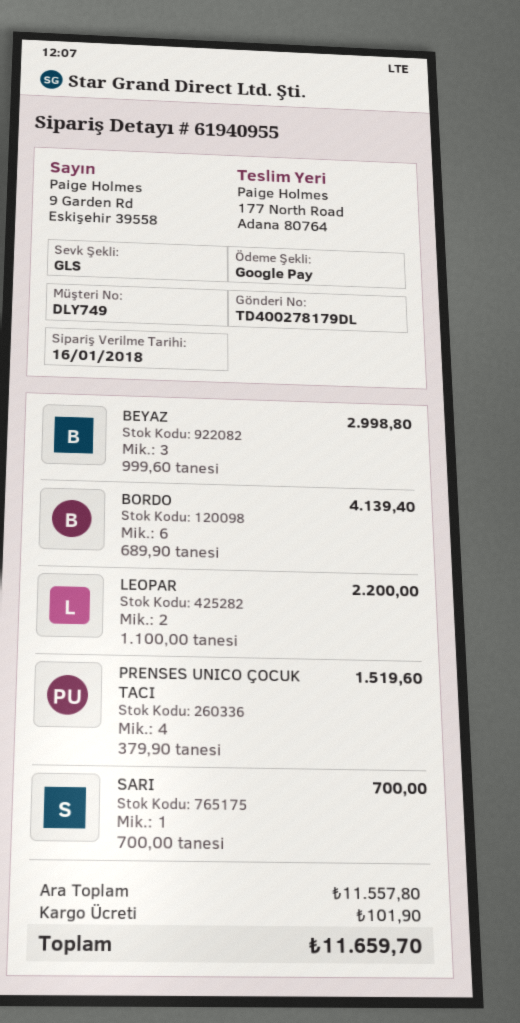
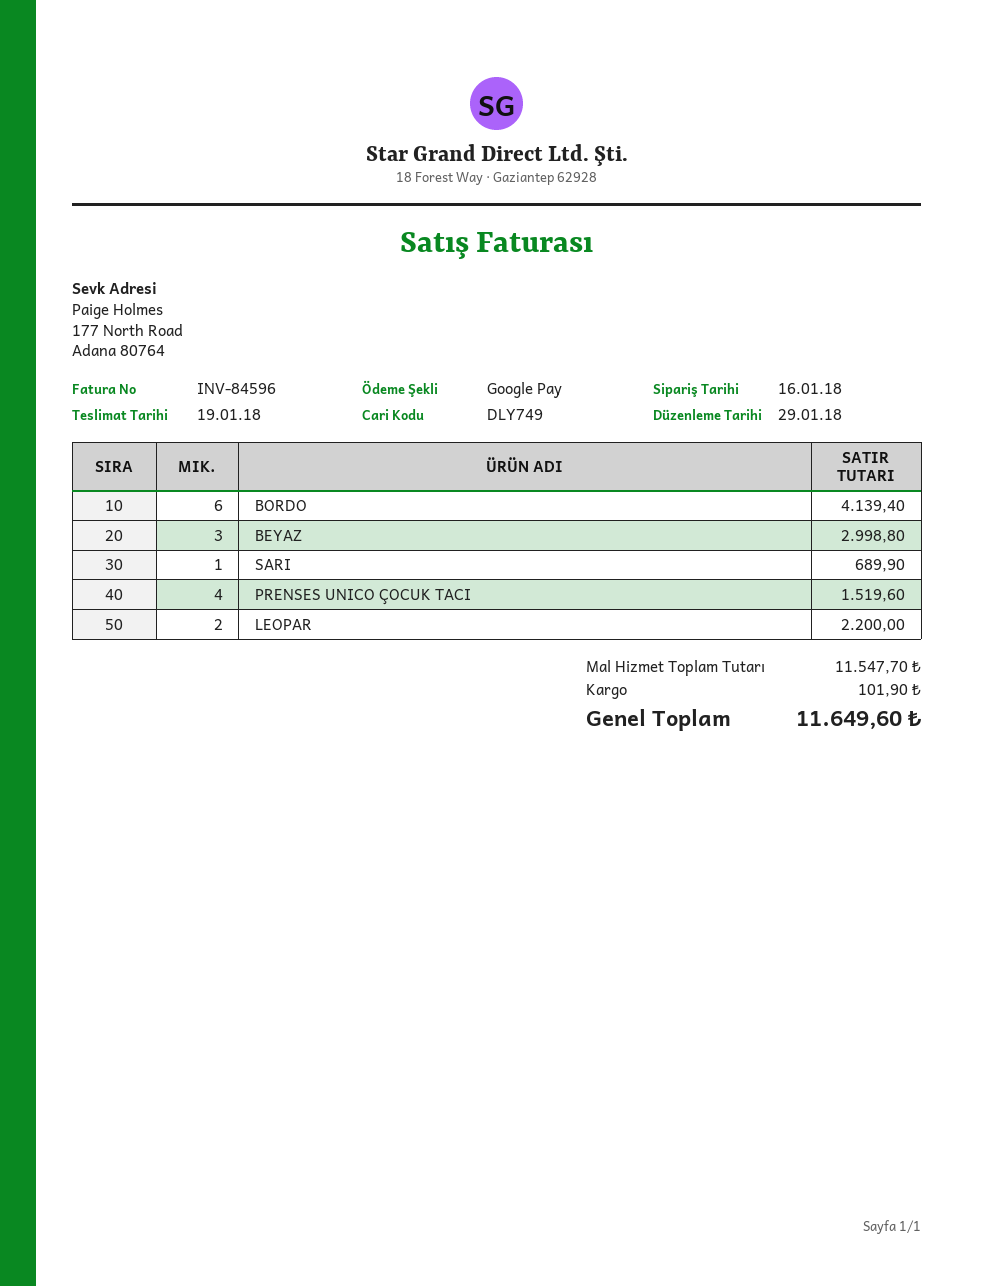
SARI: 1 for 700.00 -> 1 for 689.90
subtotal: 11557.80 -> 11547.70
total: 11659.70 -> 11649.60

